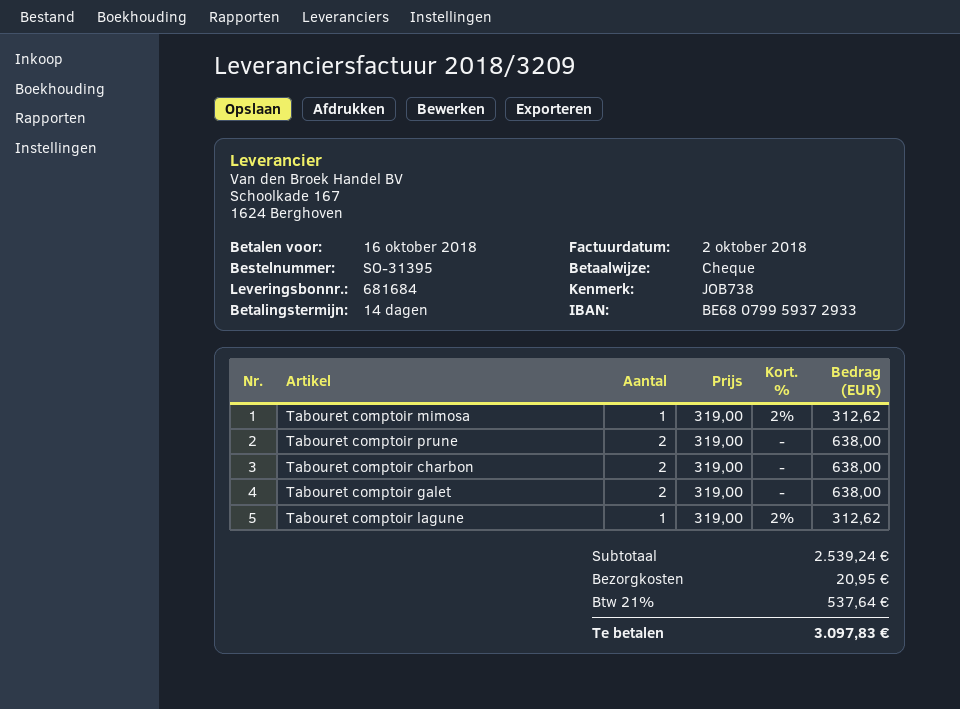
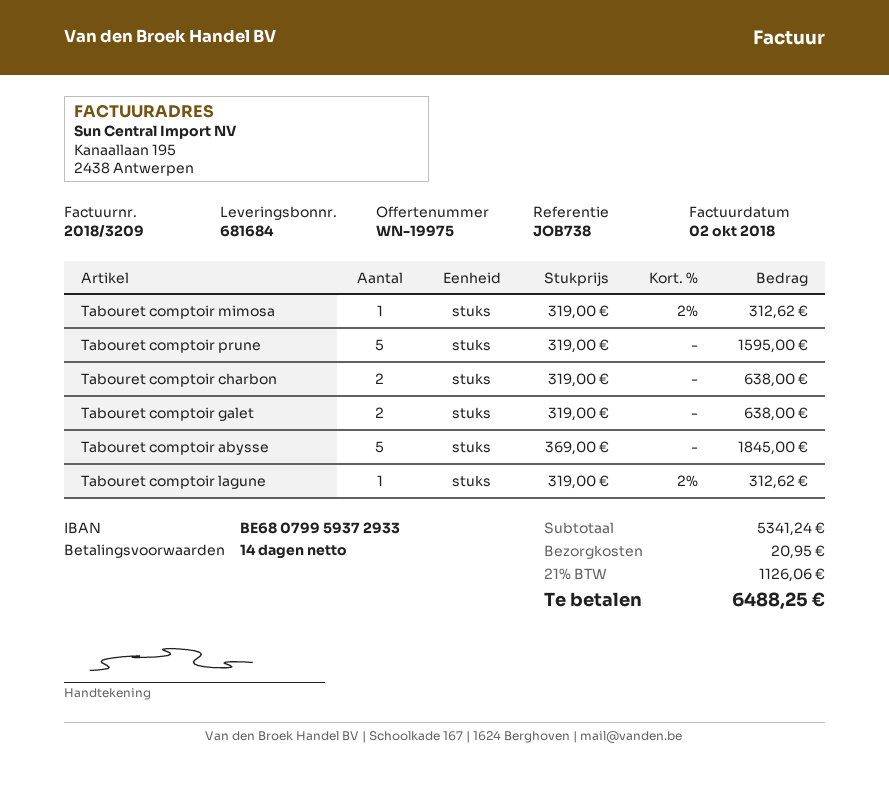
Tabouret comptoir prune: 2 x 319.00 = 638.00 -> 5 x 319.00 = 1595.00
Tabouret comptoir abysse: none -> 5 x 369.00 = 1845.00
subtotal: 2539.24 -> 5341.24
tax: 21% = 537.64 -> 21% = 1126.06
total: 3097.83 -> 6488.25

